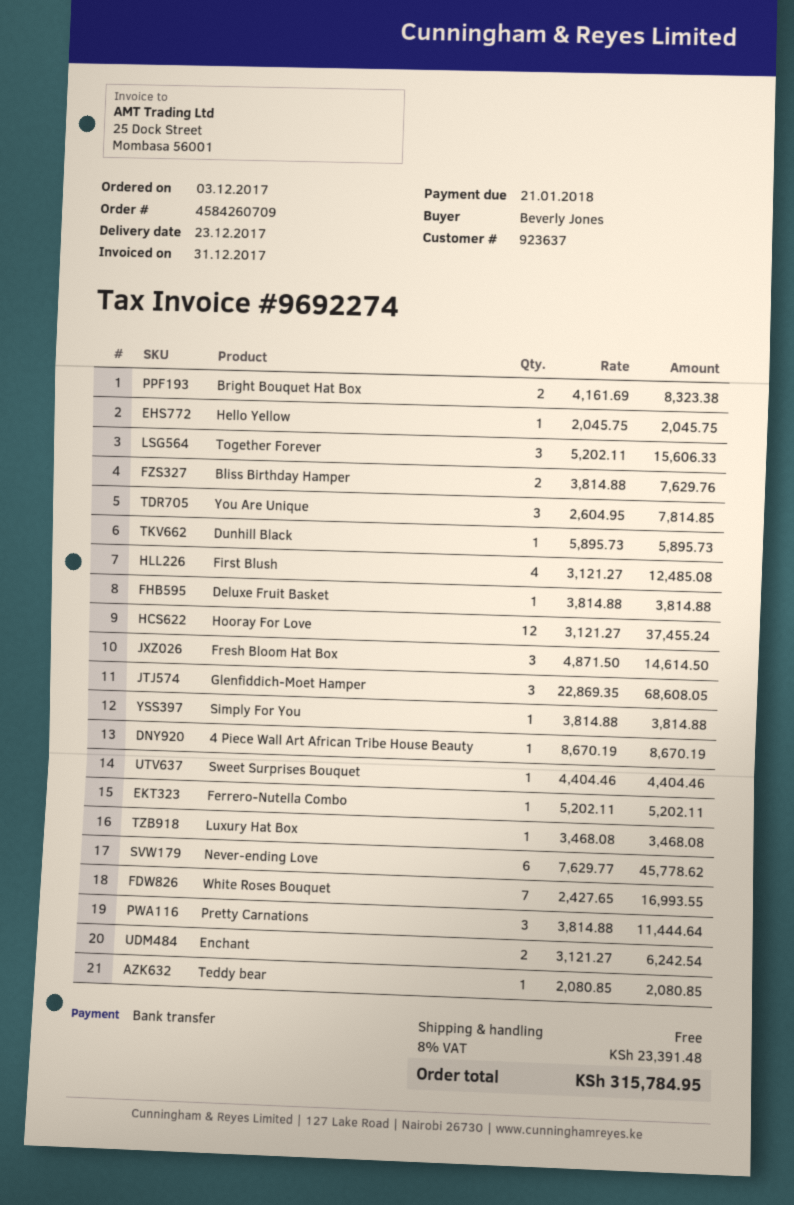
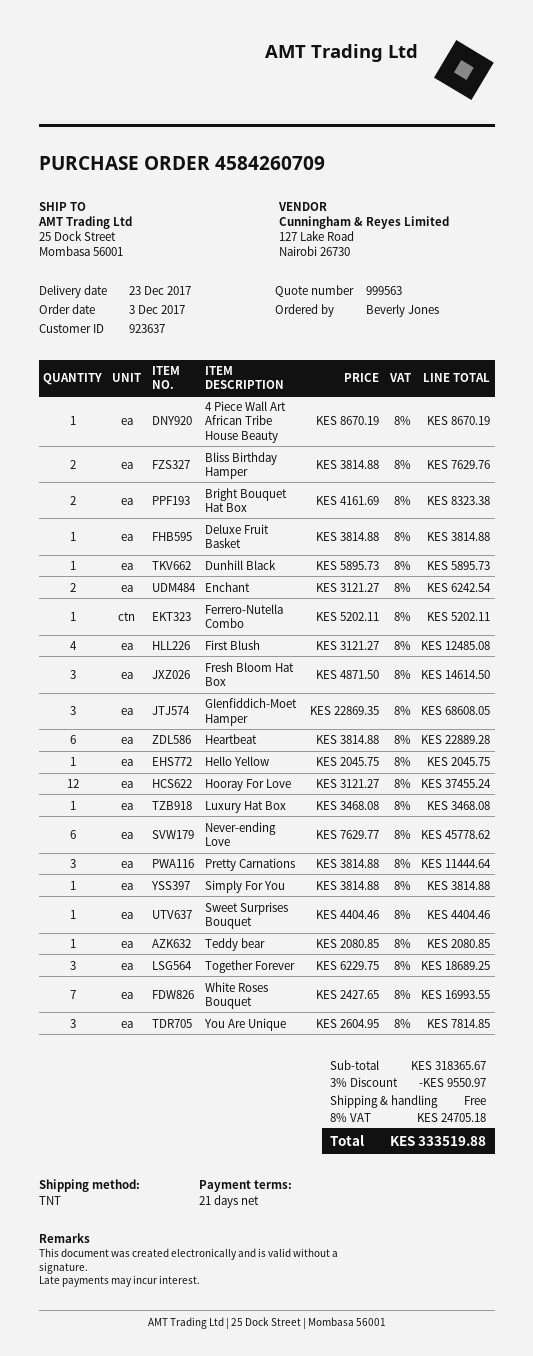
Together Forever: 3 x 5202.11 = 15606.33 -> 3 x 6229.75 = 18689.25
Heartbeat: none -> 6 x 3814.88 = 22889.28
discount: none -> 3% = 9550.97
tax: 8% = 23391.48 -> 8% = 24705.18
total: 315784.95 -> 333519.88

